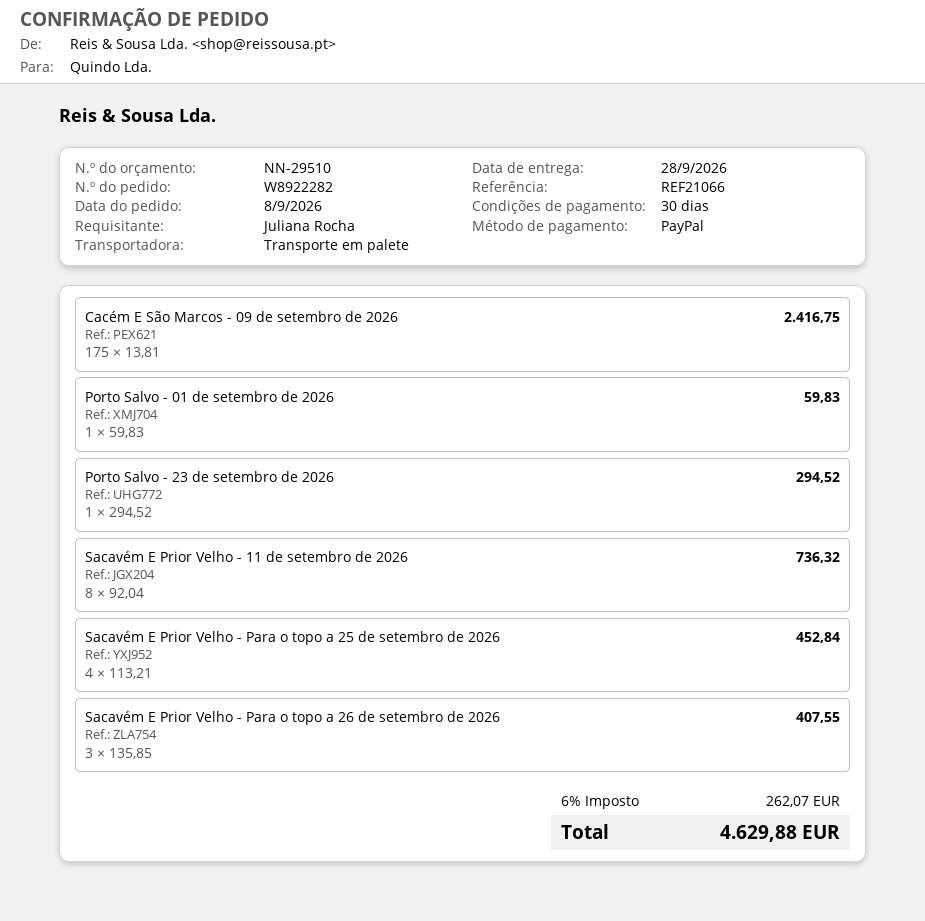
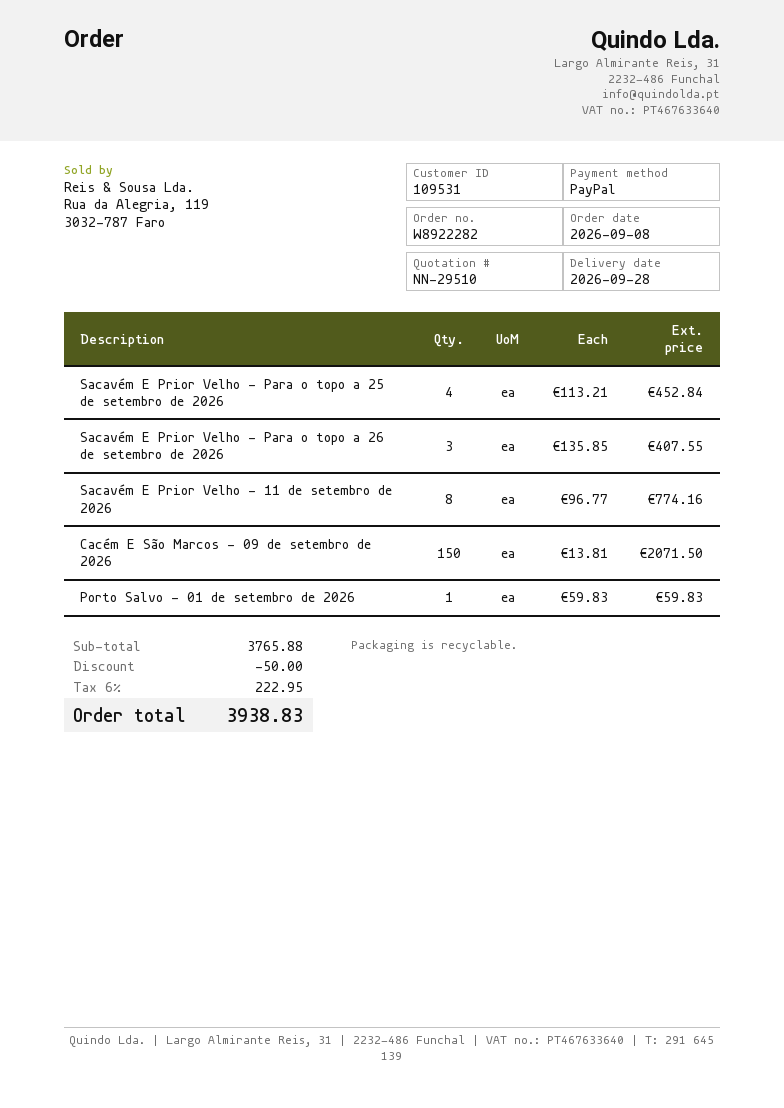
Cacém E São Marcos - 09 de setembro de 2026: 175 x 13.81 = 2416.75 -> 150 x 13.81 = 2071.50
Porto Salvo - 23 de setembro de 2026: 1 x 294.52 = 294.52 -> none
Sacavém E Prior Velho - 11 de setembro de 2026: 8 x 92.04 = 736.32 -> 8 x 96.77 = 774.16
discount: none -> 50.00
tax: 6% = 262.07 -> 6% = 222.95
total: 4629.88 -> 3938.83

